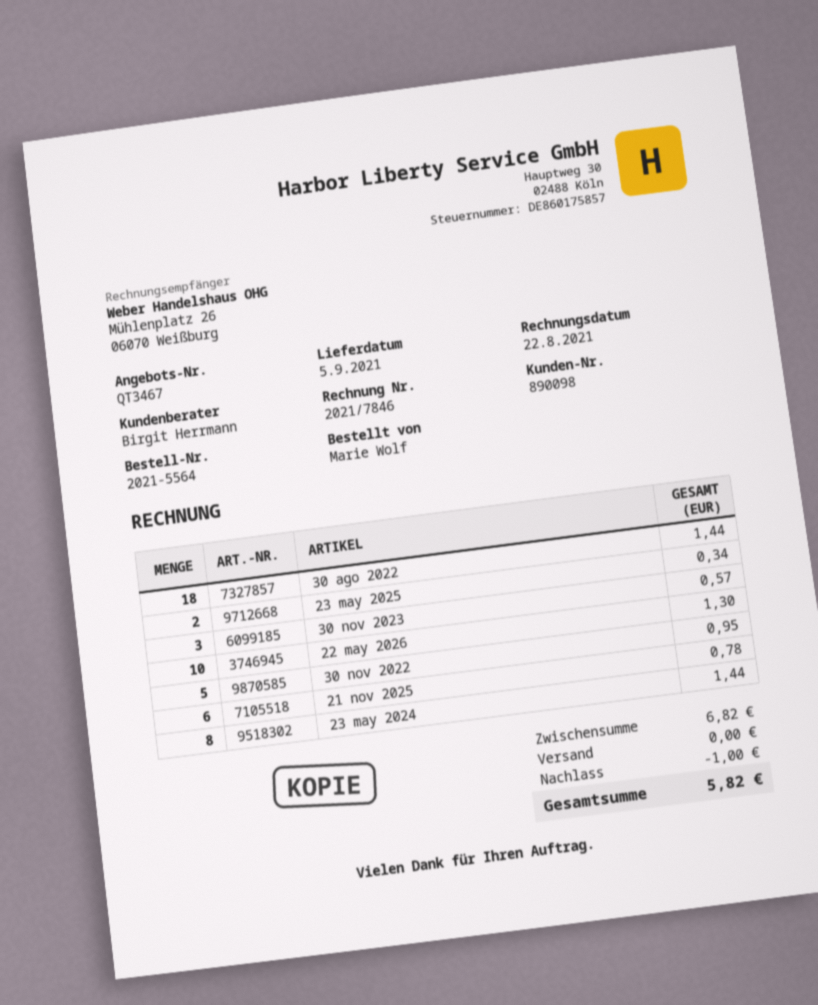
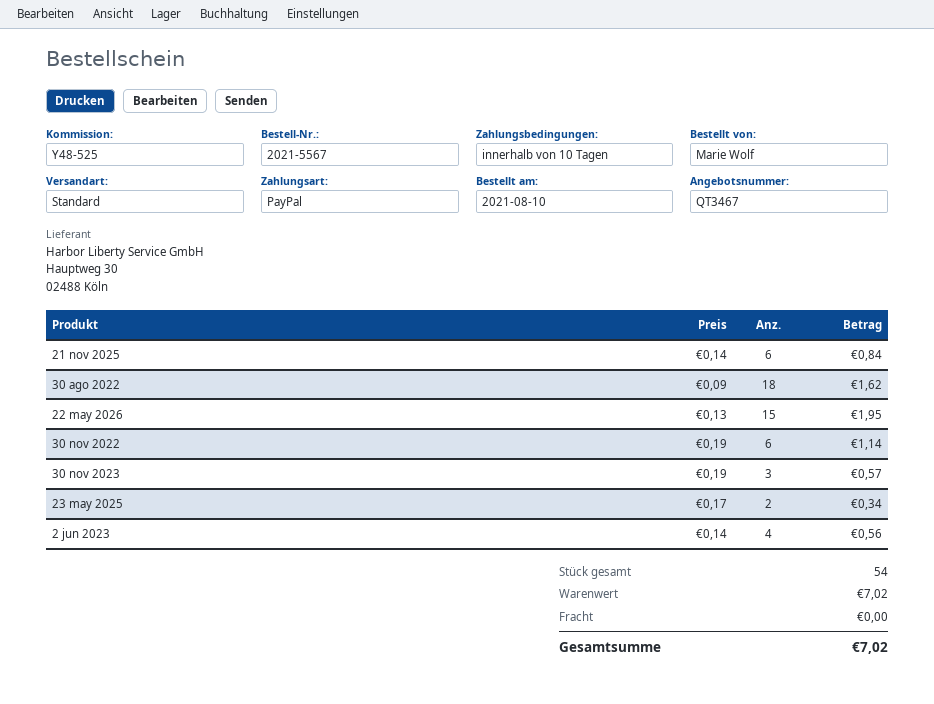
order number: 2021-5564 -> 2021-5567
30 ago 2022: 18 for 1.44 -> 18 for 1.62
22 may 2026: 10 for 1.30 -> 15 for 1.95
30 nov 2022: 5 for 0.95 -> 6 for 1.14
21 nov 2025: 6 for 0.78 -> 6 for 0.84
23 may 2024: 8 for 1.44 -> none
2 jun 2023: none -> 4 for 0.56
subtotal: 6.82 -> 7.02
discount: 1.00 -> none
total: 5.82 -> 7.02

